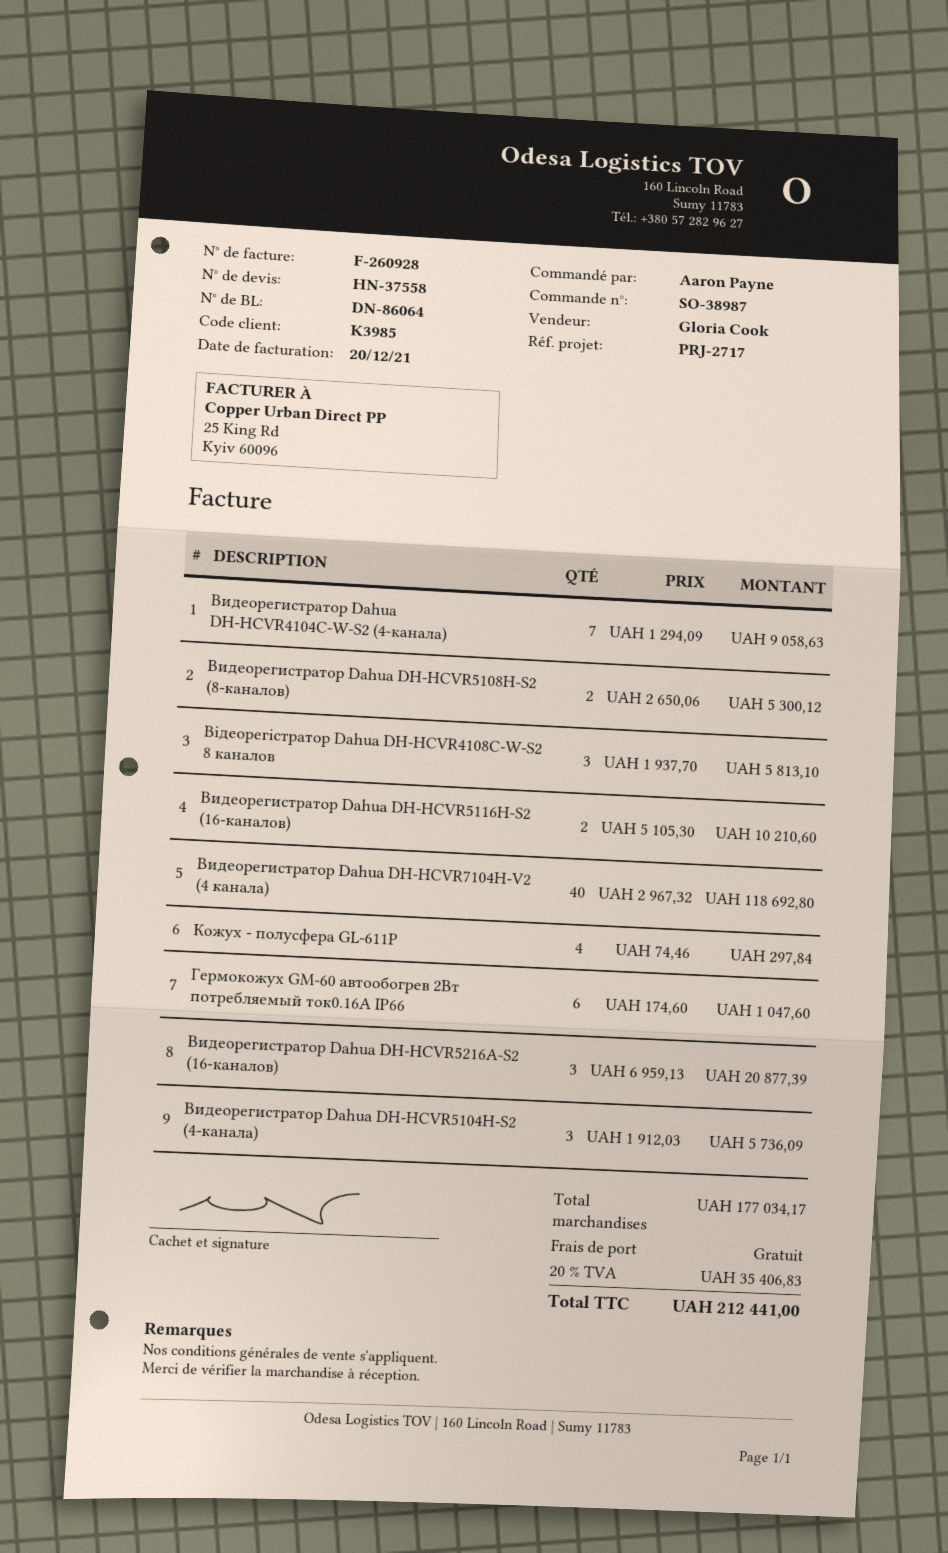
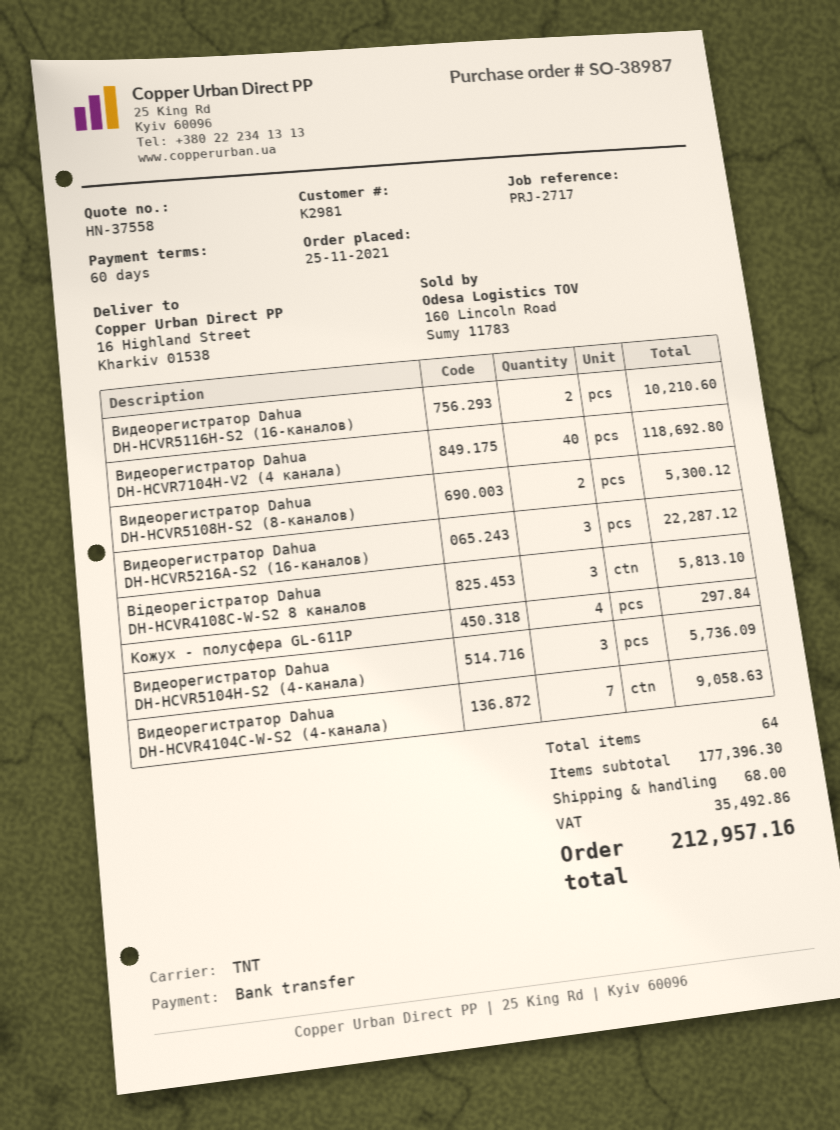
customer number: K3985 -> K2981
Гермокожух GM-60 автообогрев 2Вт потребляемый ток0.16A IP66: 6 for 1047.60 -> none
Видеорегистратор Dahua DH-HCVR5216A-S2 (16-каналов): 3 for 20877.39 -> 3 for 22287.12
subtotal: 177034.17 -> 177396.30
shipping: 0.00 -> 68.00
tax: 35406.83 -> 35492.86
total: 212441.00 -> 212957.16

